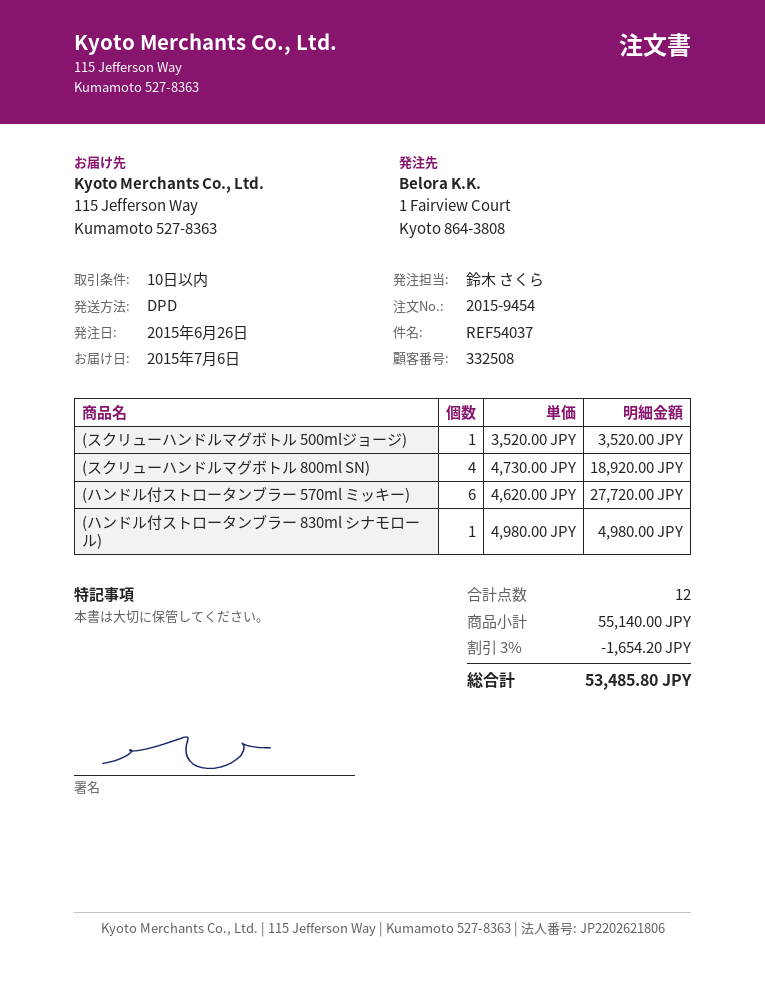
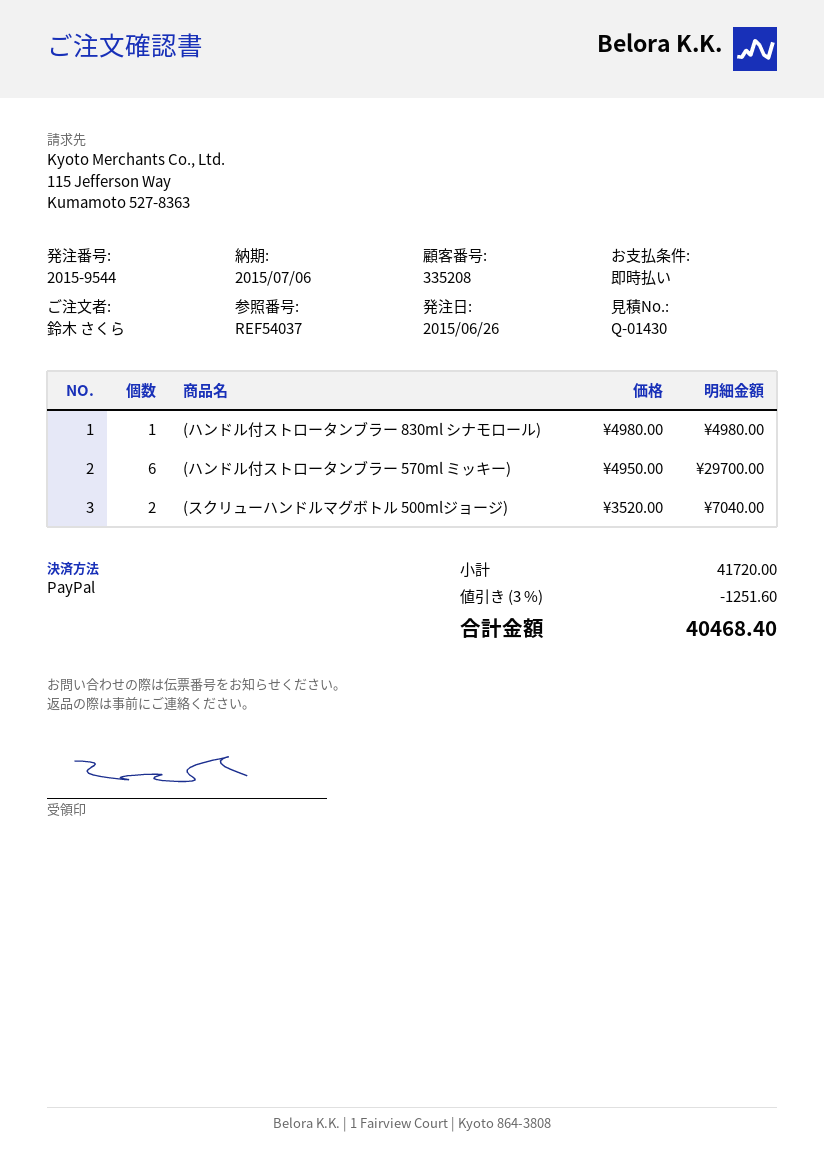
order number: 2015-9454 -> 2015-9544
payment terms: 10 days -> on receipt
customer number: 332508 -> 335208
(スクリューハンドルマグボトル 500mlジョージ): 1 x 3520.00 = 3520.00 -> 2 x 3520.00 = 7040.00
(スクリューハンドルマグボトル 800ml SN): 4 x 4730.00 = 18920.00 -> none
(ハンドル付ストロータンブラー 570ml ミッキー): 6 x 4620.00 = 27720.00 -> 6 x 4950.00 = 29700.00
subtotal: 55140.00 -> 41720.00
discount: 3% = 1654.20 -> 3% = 1251.60
total: 53485.80 -> 40468.40

